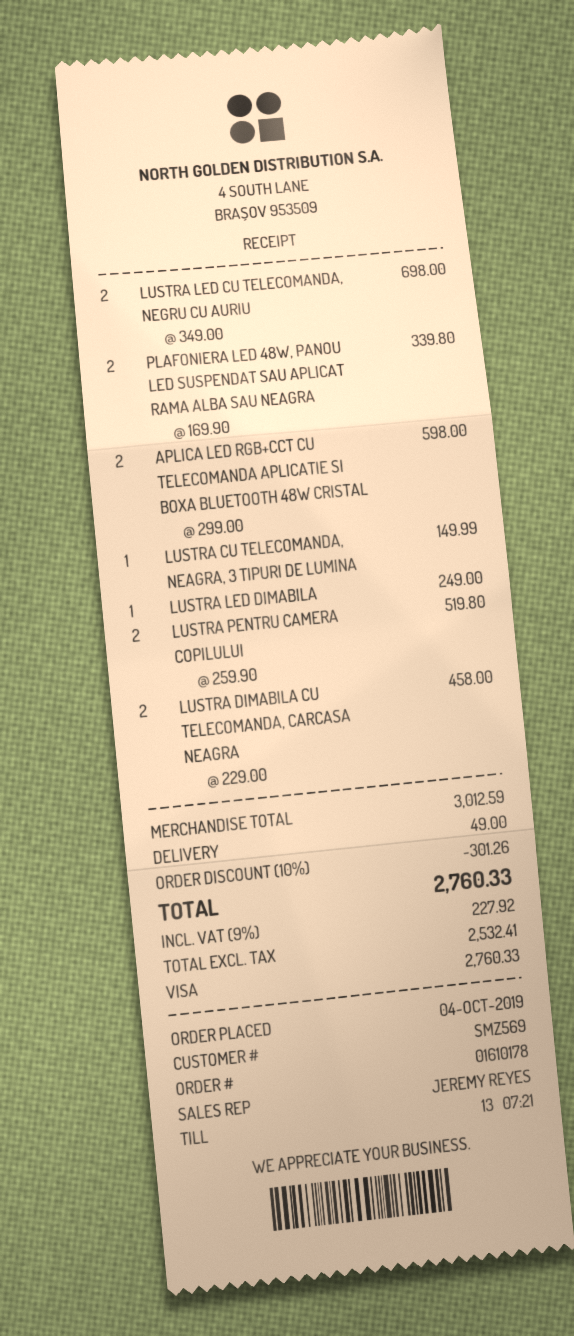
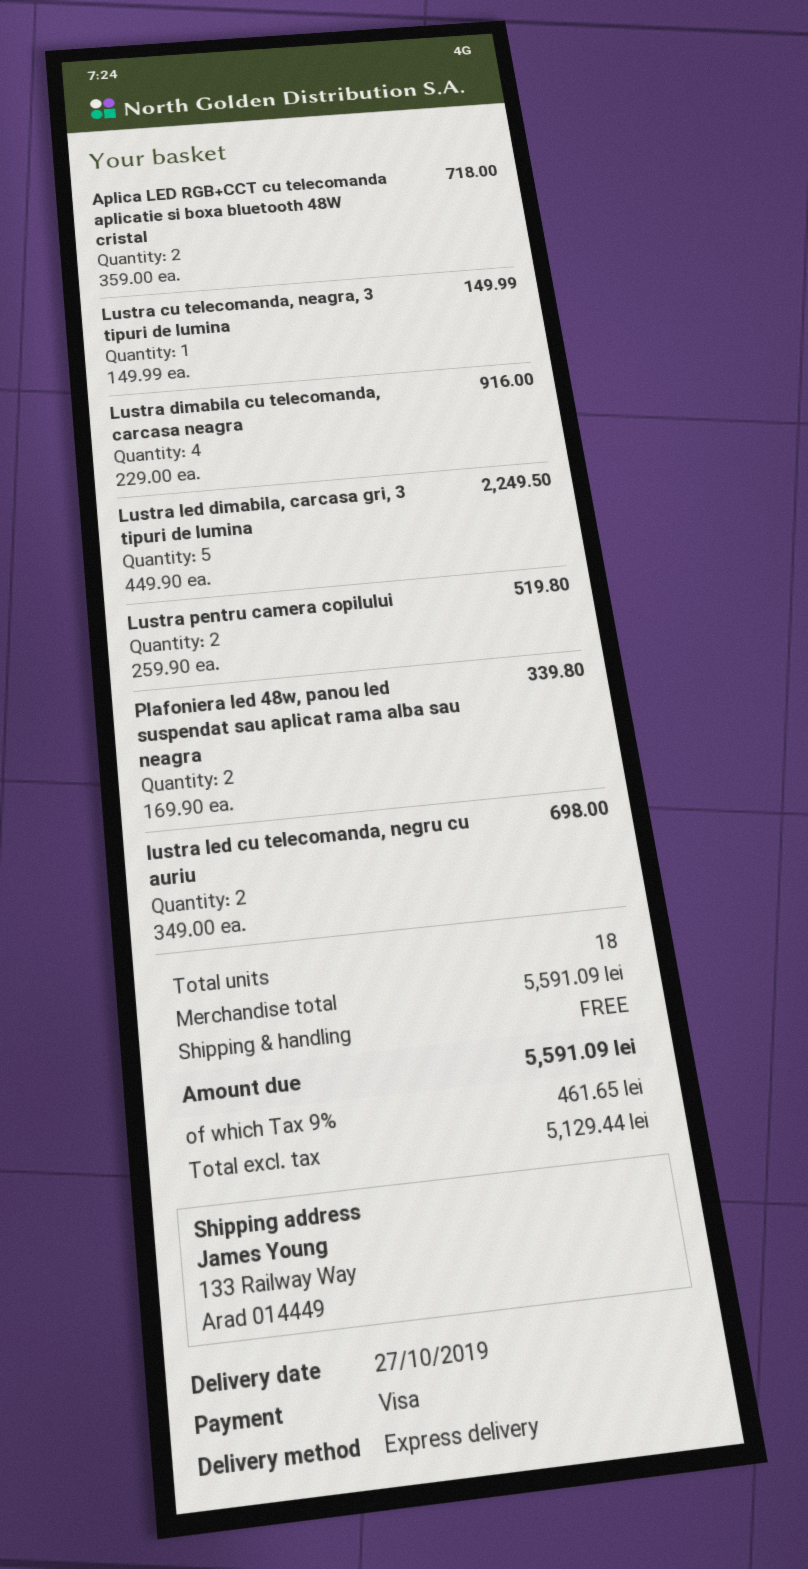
APLICA LED RGB+CCT CU TELECOMANDA APLICATIE SI BOXA BLUETOOTH 48W CRISTAL: 2 x 299.00 = 598.00 -> 2 x 359.00 = 718.00
LUSTRA LED DIMABILA: 1 x 249.00 = 249.00 -> none
LUSTRA DIMABILA CU TELECOMANDA, CARCASA NEAGRA: 2 x 229.00 = 458.00 -> 4 x 229.00 = 916.00
Lustra led dimabila, carcasa gri, 3 tipuri de lumina: none -> 5 x 449.90 = 2249.50
subtotal: 3012.59 -> 5591.09
discount: 10% = 301.26 -> none
shipping: 49.00 -> 0.00
net: 2532.41 -> 5129.44
tax: 9% = 227.92 -> 9% = 461.65
total: 2760.33 -> 5591.09

